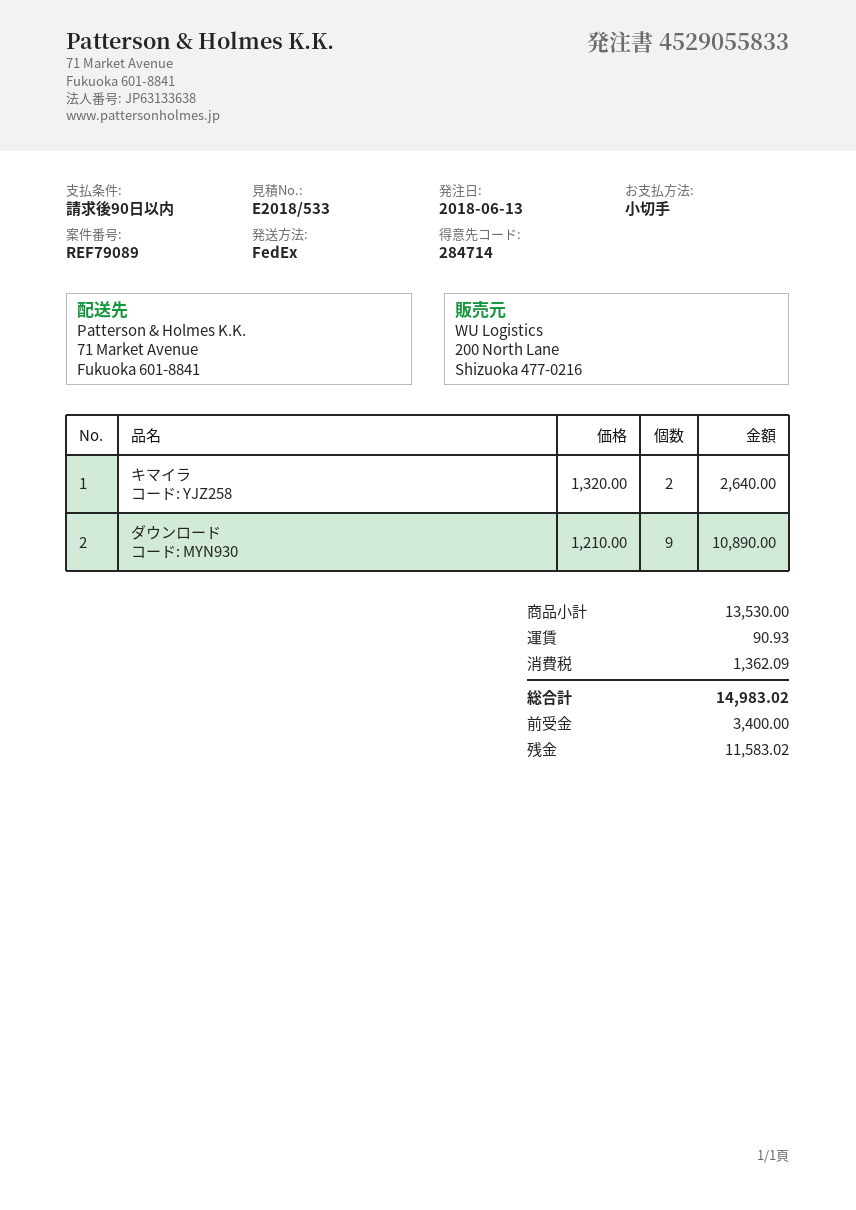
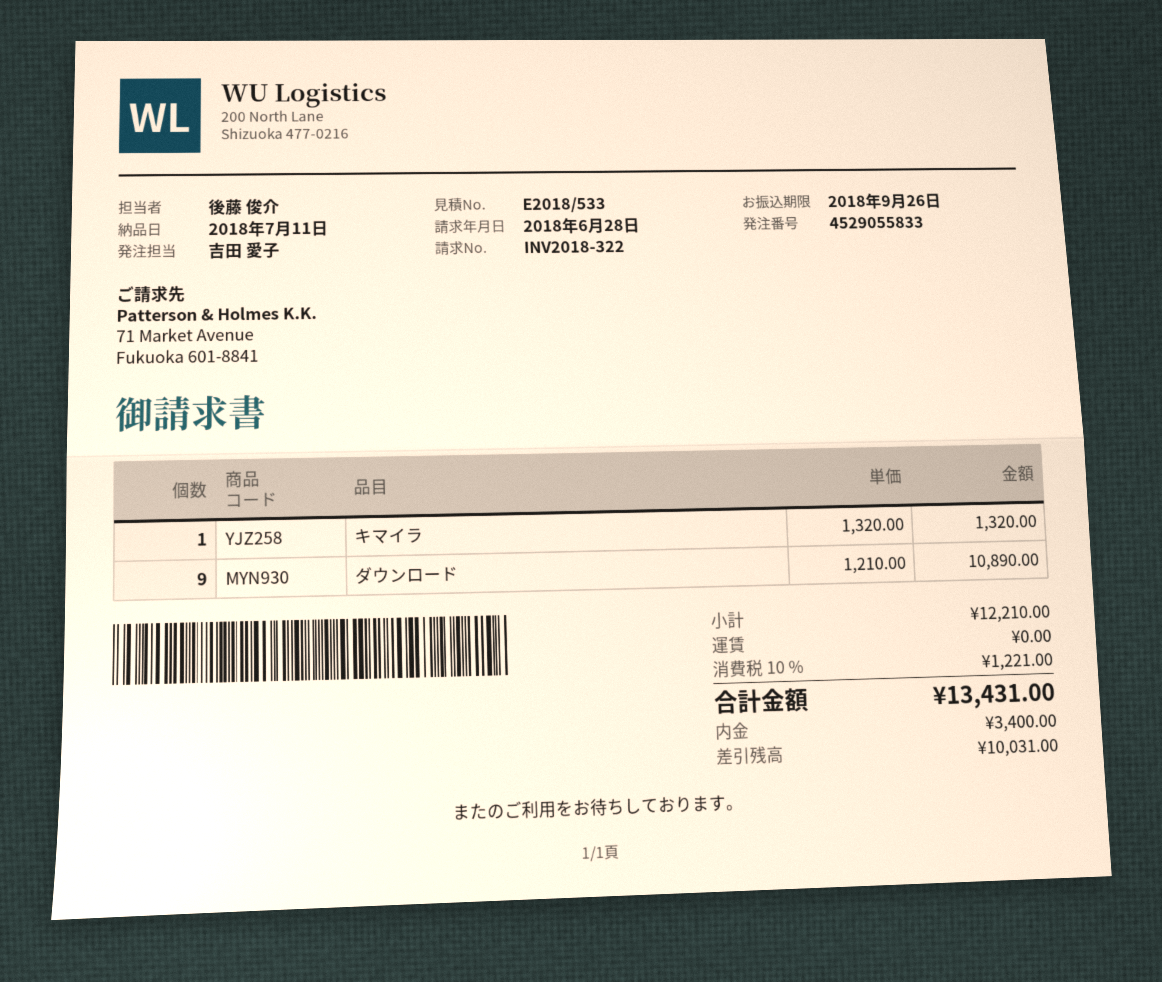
キマイラ: 2 x 1320.00 = 2640.00 -> 1 x 1320.00 = 1320.00
subtotal: 13530.00 -> 12210.00
shipping: 90.93 -> 0.00
tax: 1362.09 -> 1221.00
total: 14983.02 -> 13431.00
balance: 11583.02 -> 10031.00

